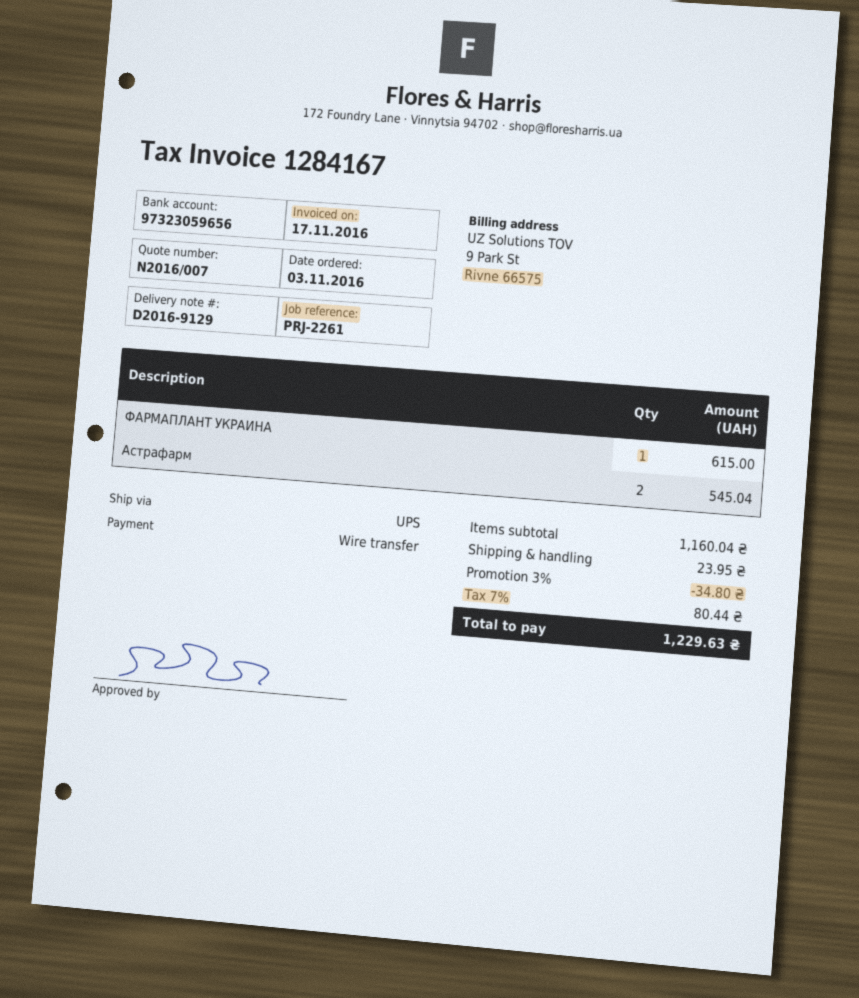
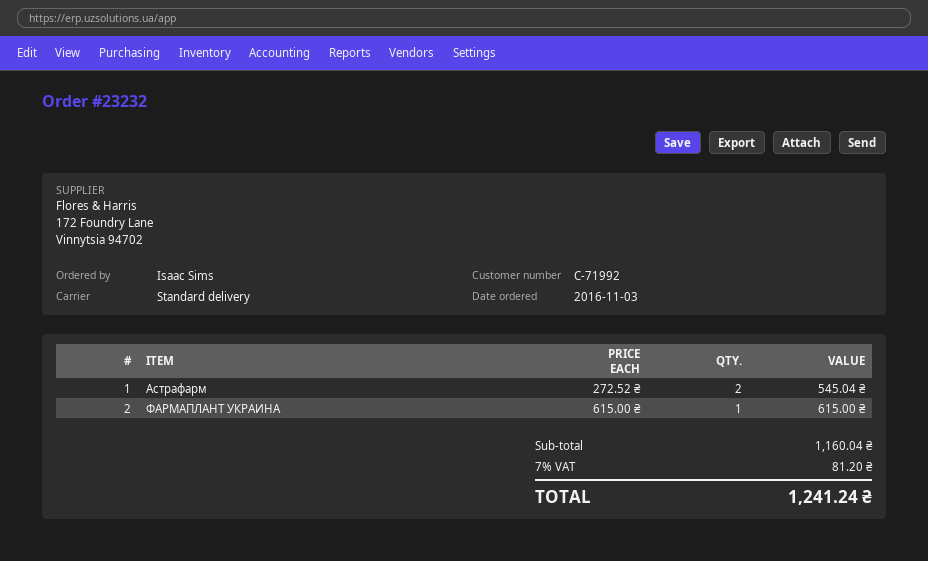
shipping method: UPS -> standard
discount: 3% = 34.80 -> none
shipping: 23.95 -> none
tax: 7% = 80.44 -> 7% = 81.20
total: 1229.63 -> 1241.24

